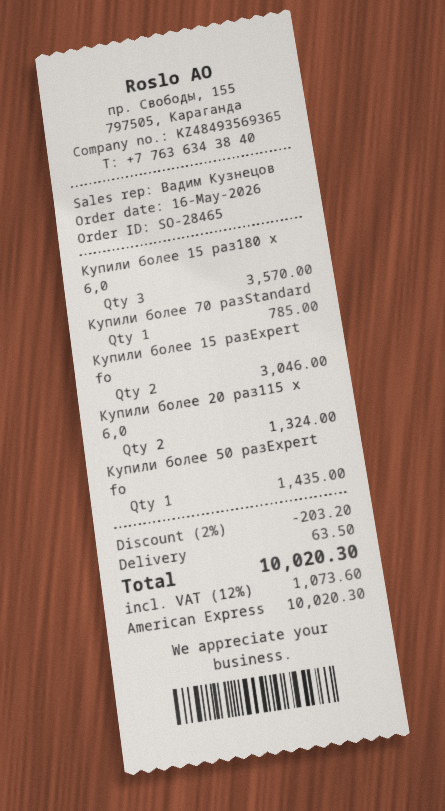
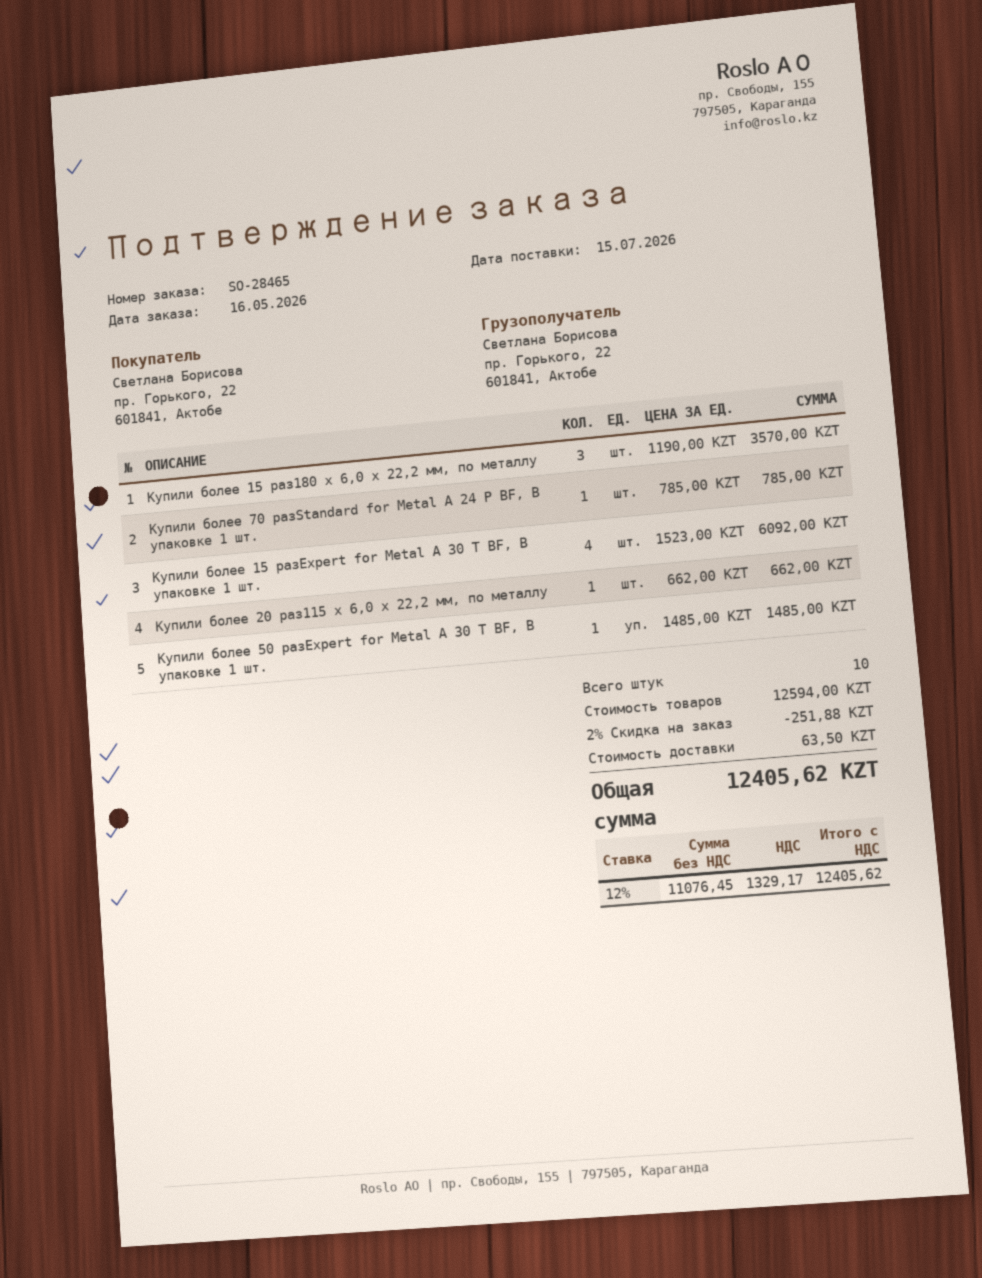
Купили более 15 разExpert fo: 2 for 3046.00 -> 4 for 6092.00
Купили более 20 раз115 х 6,0: 2 for 1324.00 -> 1 for 662.00
Купили более 50 разExpert fo: 1 for 1435.00 -> 1 for 1485.00
discount: 2% = 203.20 -> 2% = 251.88
tax: 12% = 1073.60 -> 12% = 1329.17
total: 10020.30 -> 12405.62

